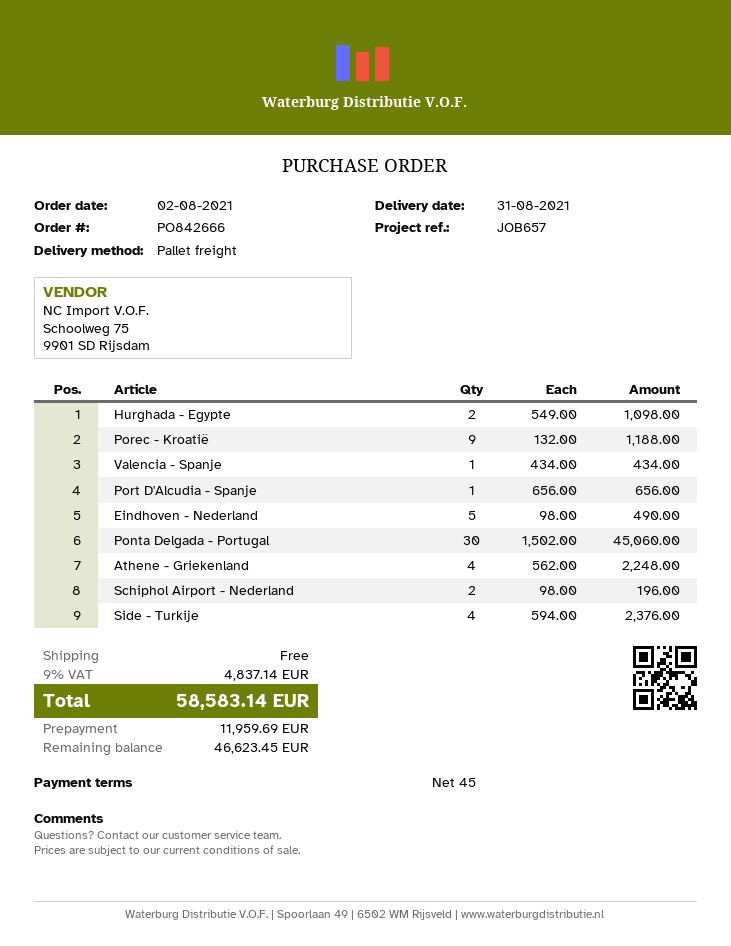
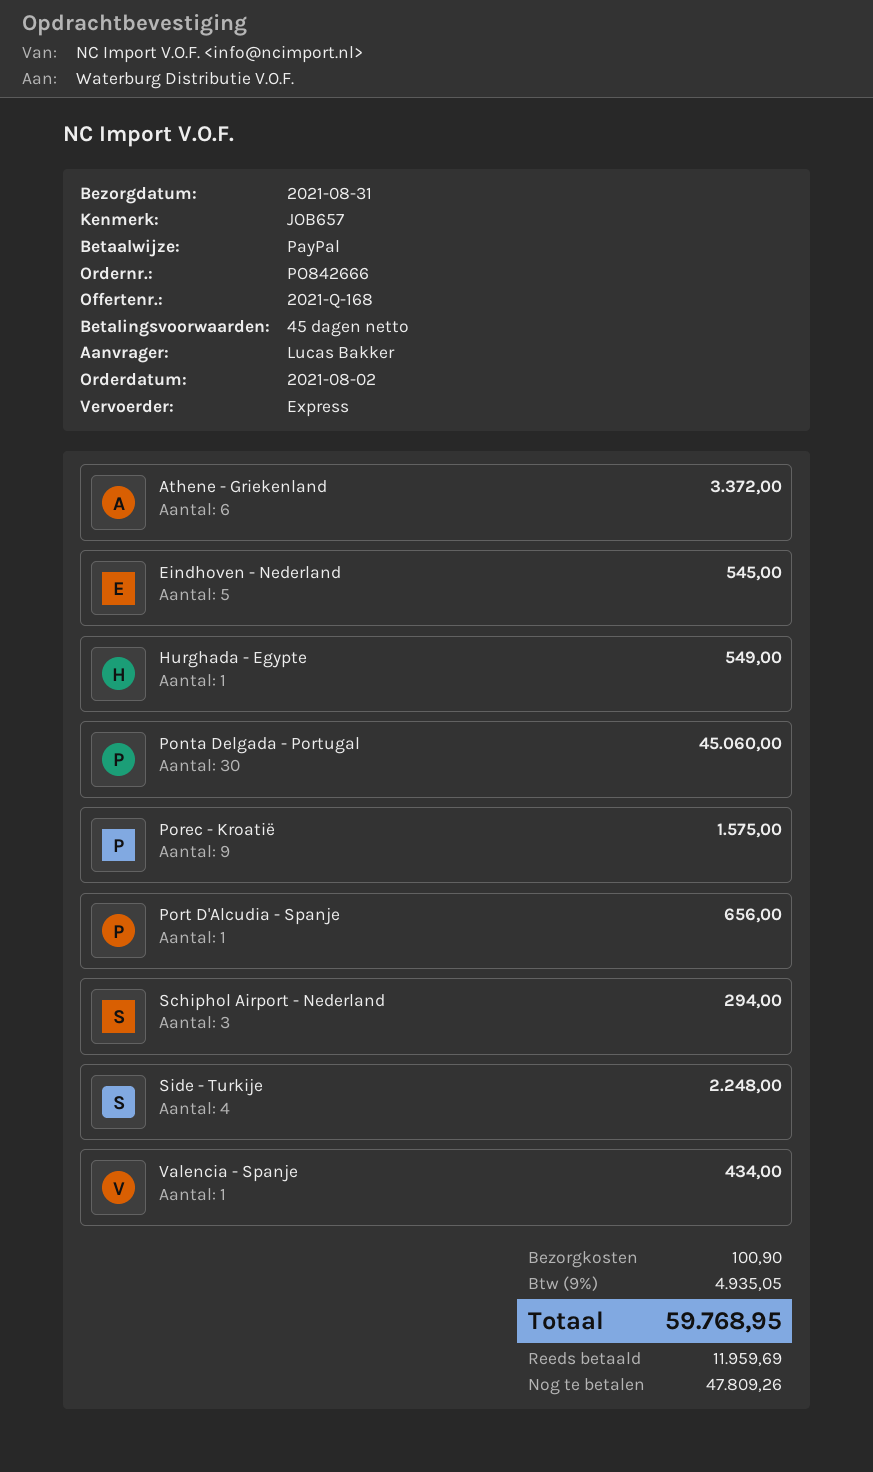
shipping method: pallet freight -> express
Hurghada - Egypte: 2 for 1098.00 -> 1 for 549.00
Porec - Kroatië: 9 for 1188.00 -> 9 for 1575.00
Eindhoven - Nederland: 5 for 490.00 -> 5 for 545.00
Athene - Griekenland: 4 for 2248.00 -> 6 for 3372.00
Schiphol Airport - Nederland: 2 for 196.00 -> 3 for 294.00
Side - Turkije: 4 for 2376.00 -> 4 for 2248.00
shipping: 0.00 -> 100.90
tax: 9% = 4837.14 -> 9% = 4935.05
total: 58583.14 -> 59768.95
balance: 46623.45 -> 47809.26

